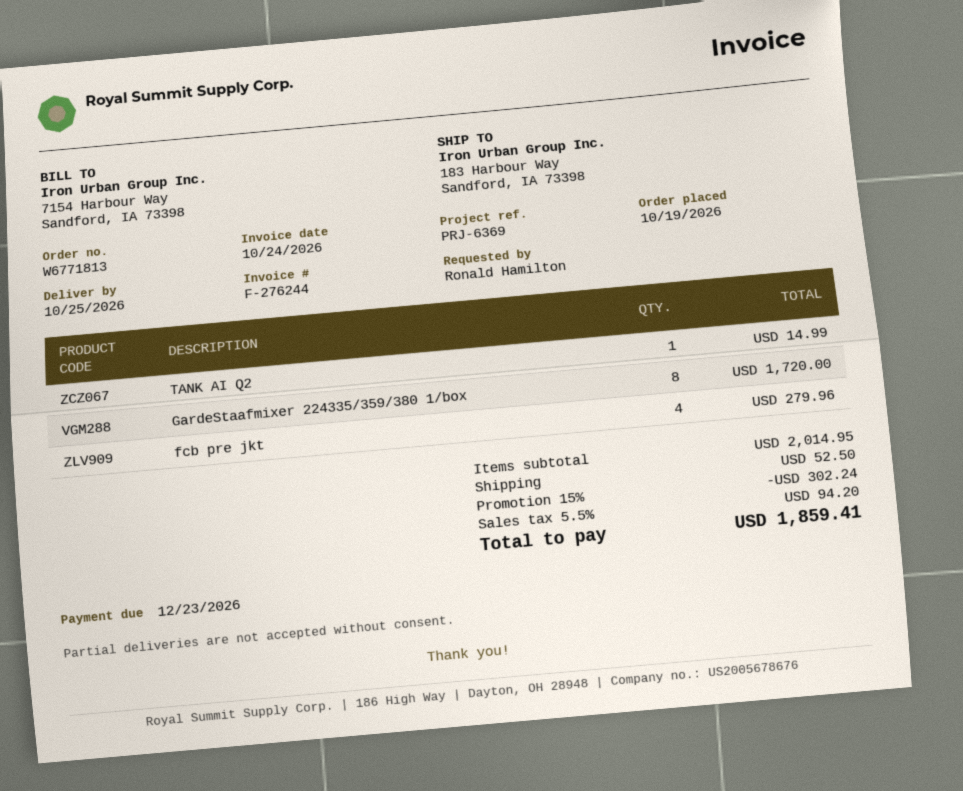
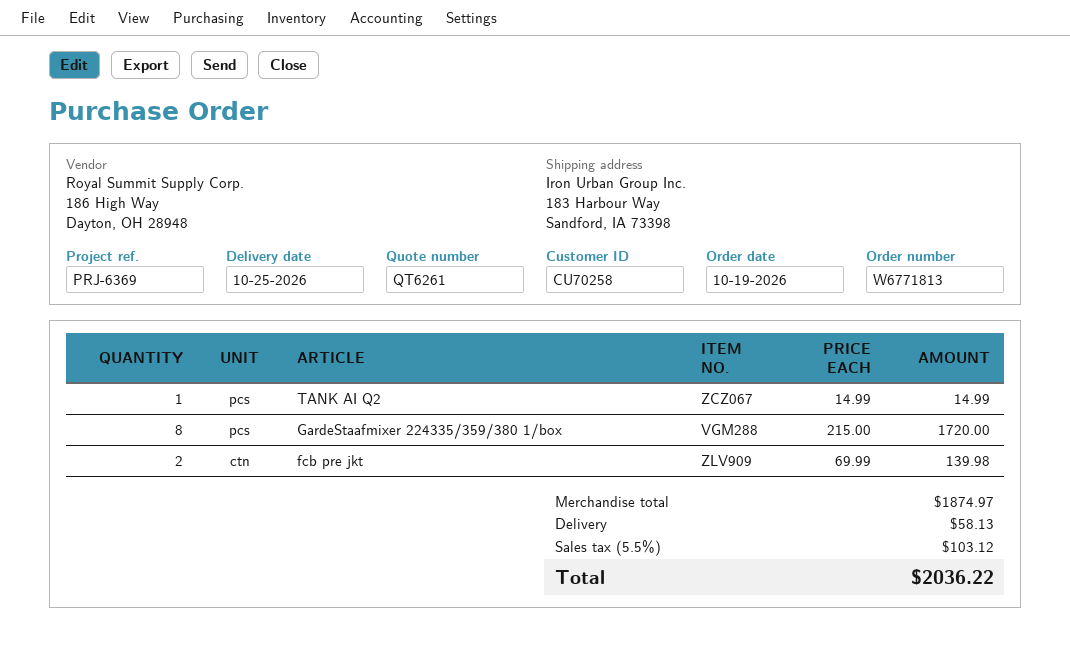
fcb pre jkt: 4 for 279.96 -> 2 for 139.98
subtotal: 2014.95 -> 1874.97
discount: 15% = 302.24 -> none
shipping: 52.50 -> 58.13
tax: 5.5% = 94.20 -> 5.5% = 103.12
total: 1859.41 -> 2036.22

